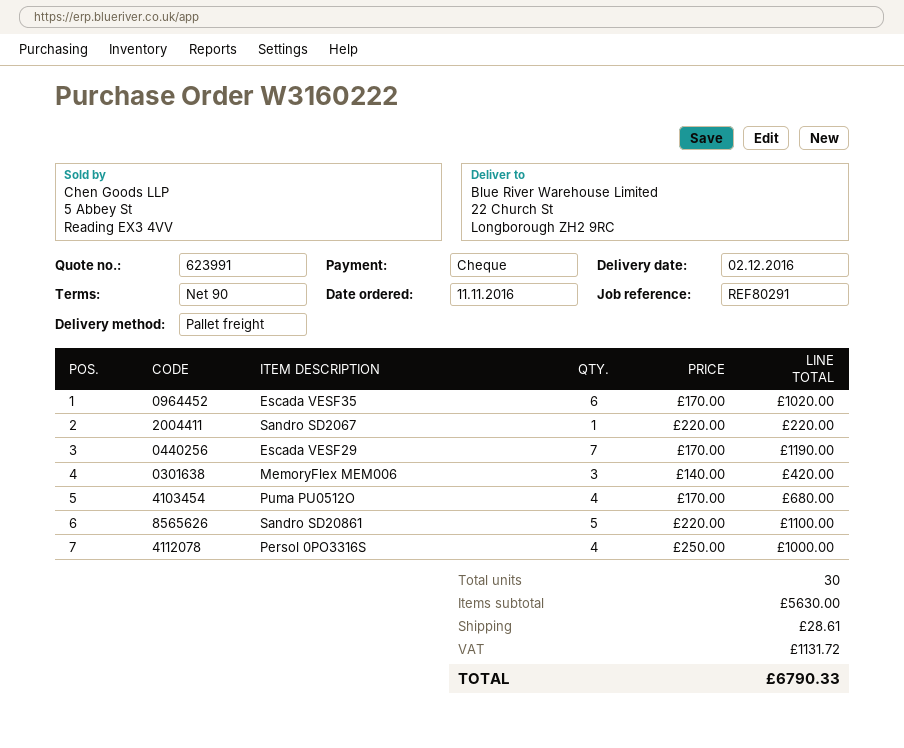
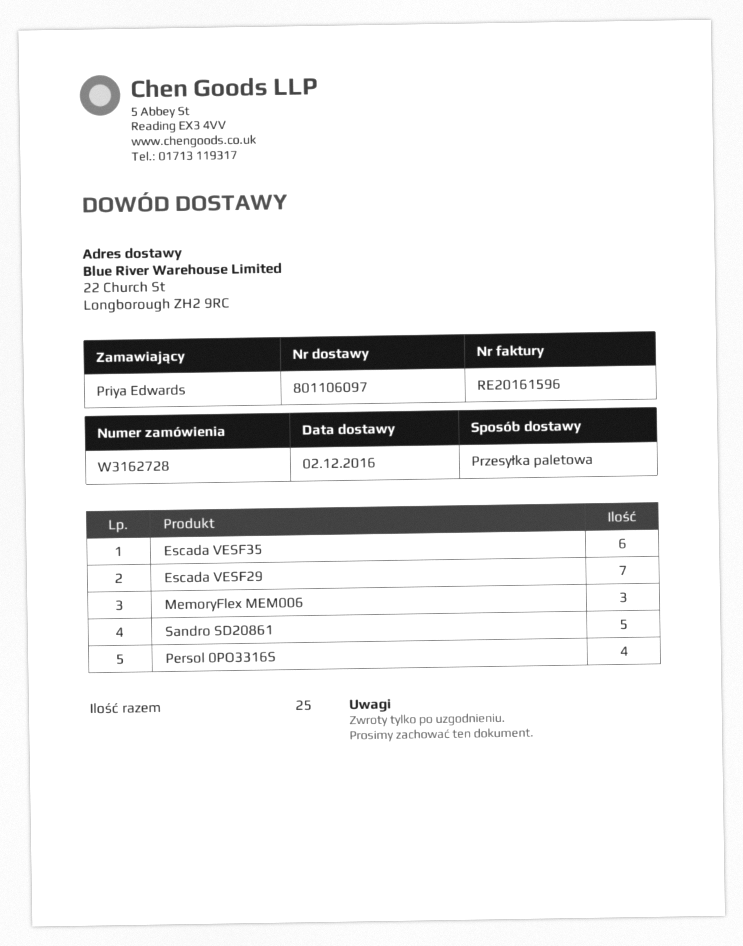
order number: W3160222 -> W3162728
Sandro SD2067: 1 -> none
Puma PU0512O: 4 -> none
total quantity: 30 -> 25

